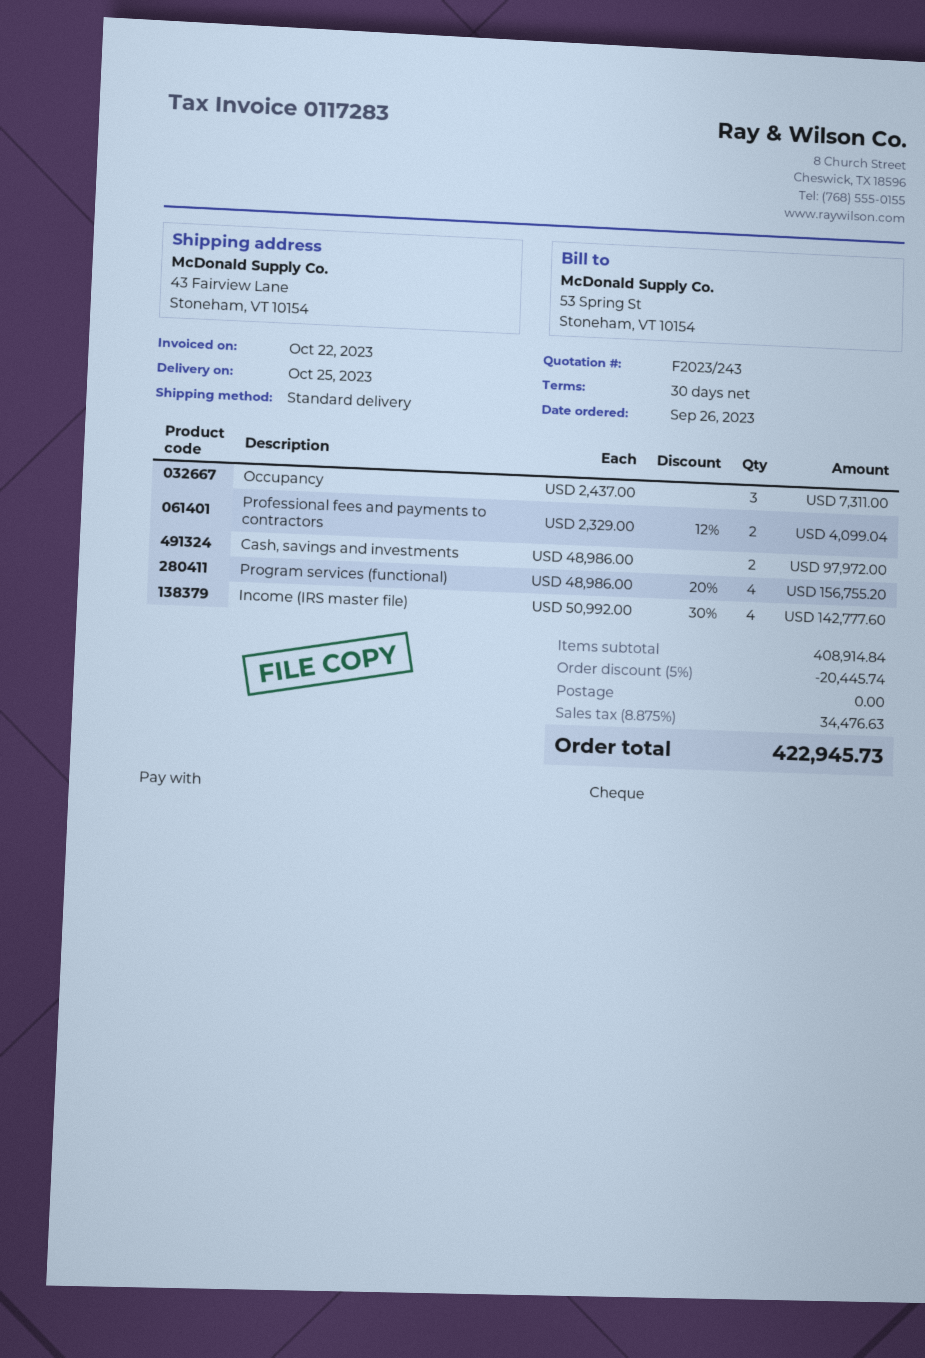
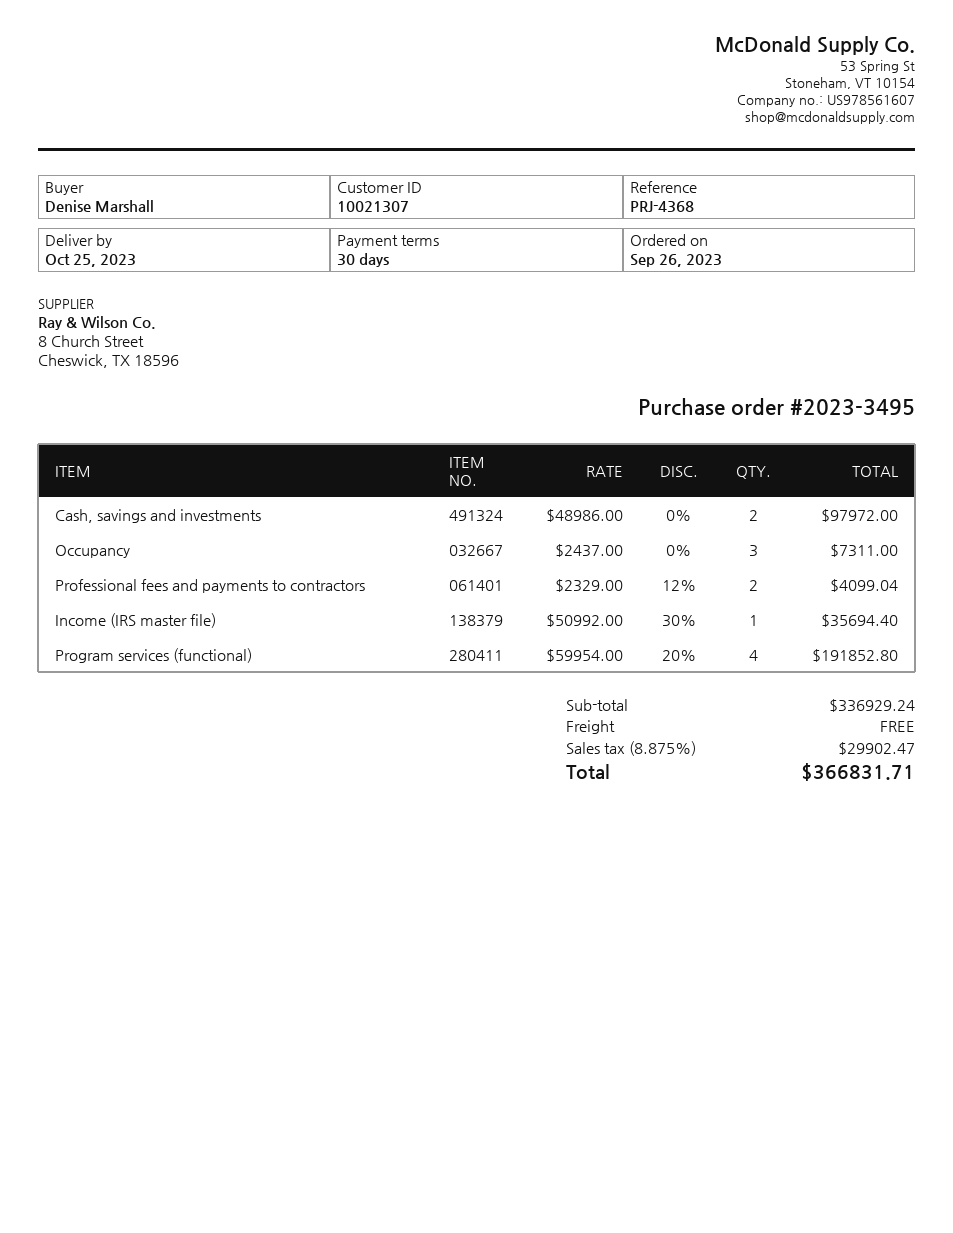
Program services (functional): 4 x 48986.00 - 20% = 156755.20 -> 4 x 59954.00 - 20% = 191852.80
Income (IRS master file): 4 x 50992.00 - 30% = 142777.60 -> 1 x 50992.00 - 30% = 35694.40
subtotal: 408914.84 -> 336929.24
discount: 5% = 20445.74 -> none
tax: 8.875% = 34476.63 -> 8.875% = 29902.47
total: 422945.73 -> 366831.71

